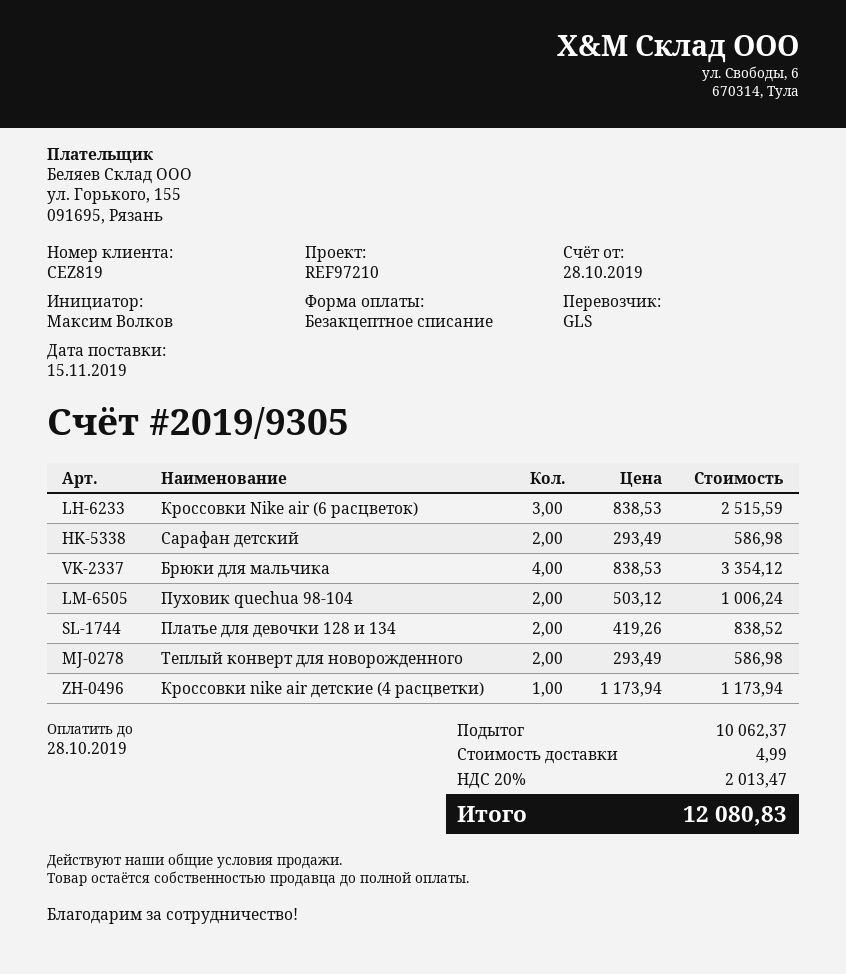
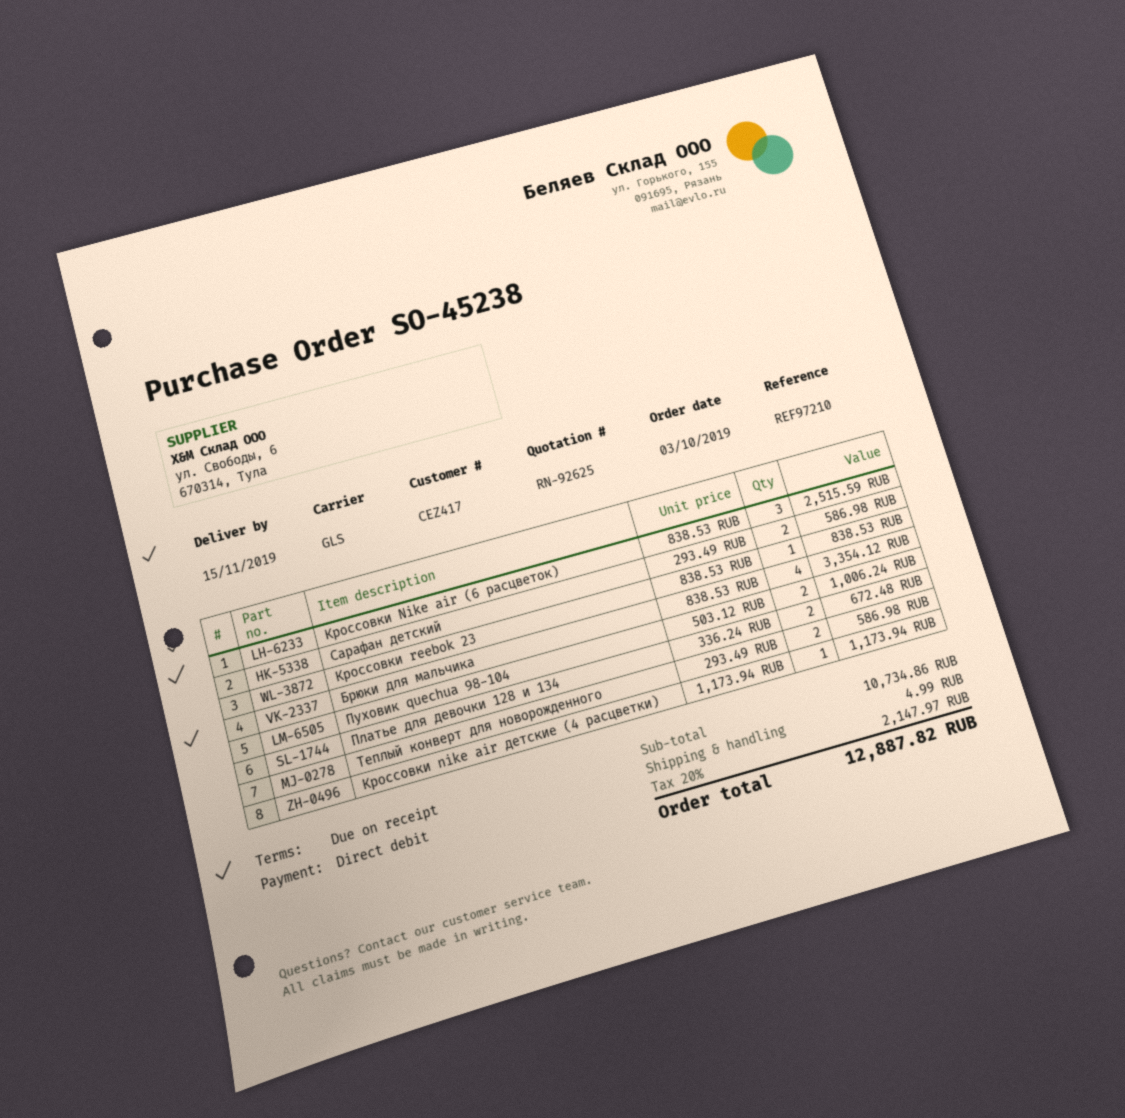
customer number: CEZ819 -> CEZ417
Платье для девочки 128 и 134: 2 x 419.26 = 838.52 -> 2 x 336.24 = 672.48
Кроссовки reebok 23: none -> 1 x 838.53 = 838.53
subtotal: 10062.37 -> 10734.86
tax: 20% = 2013.47 -> 20% = 2147.97
total: 12080.83 -> 12887.82

